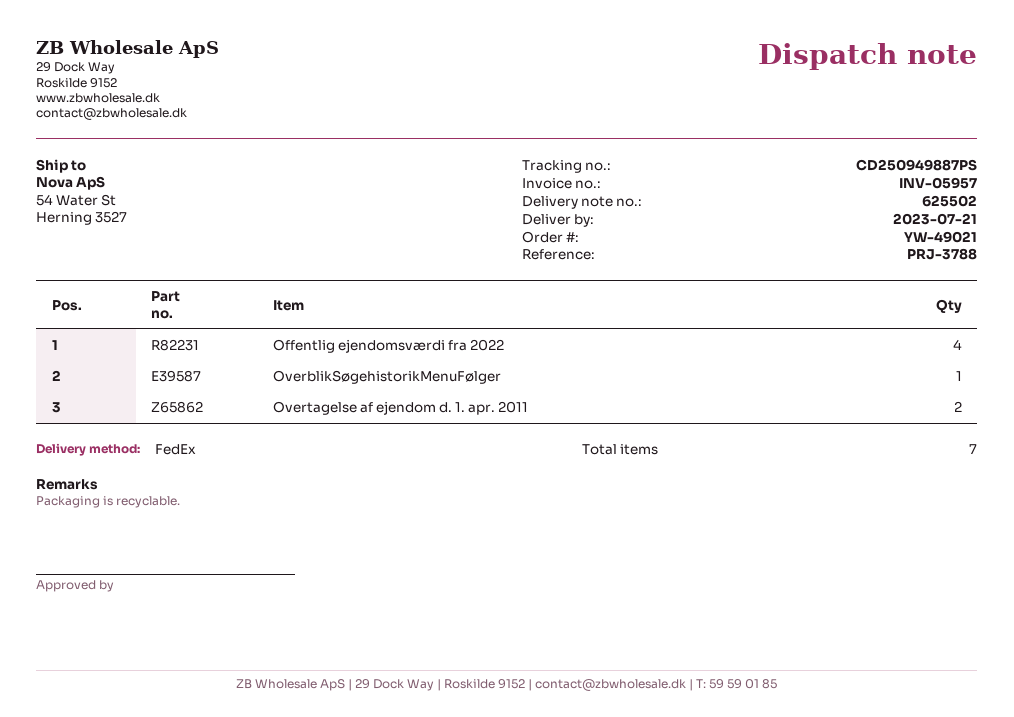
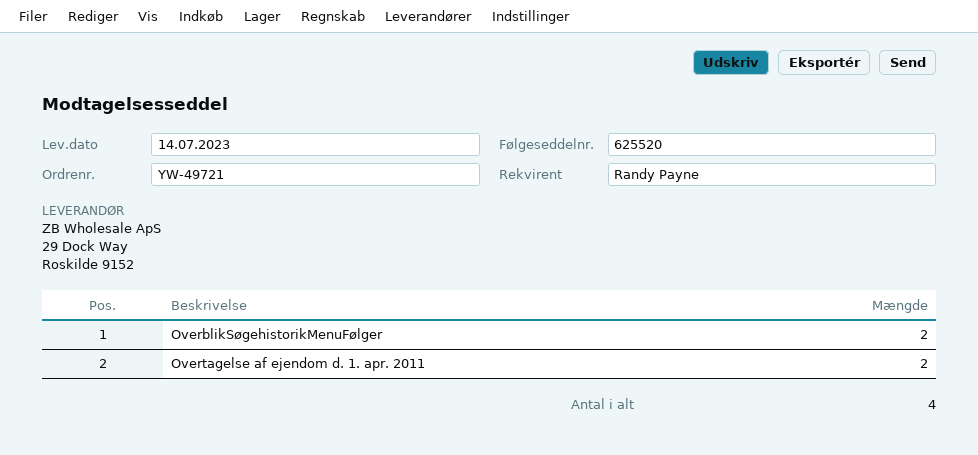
order number: YW-49021 -> YW-49721
delivery note number: 625502 -> 625520
delivery date: 2023-07-21 -> 2023-07-14
Offentlig ejendomsværdi fra 2022: 4 -> none
OverblikSøgehistorikMenuFølger: 1 -> 2
total quantity: 7 -> 4

